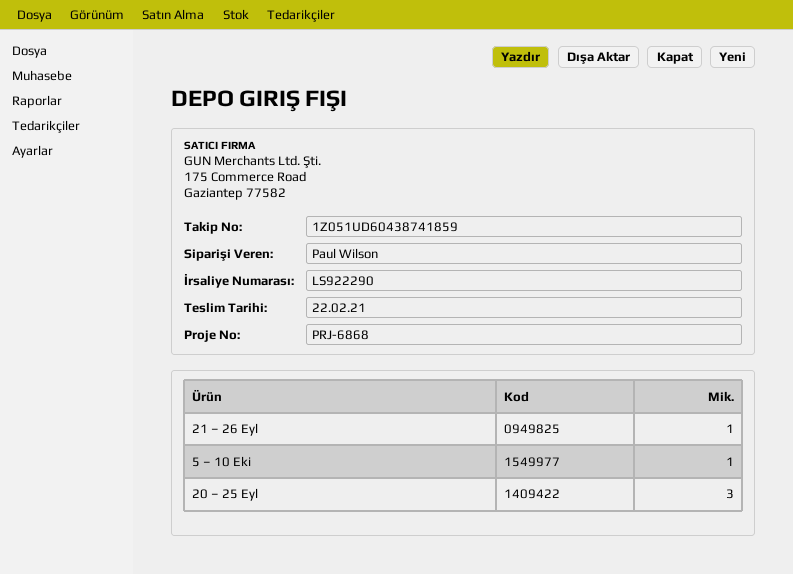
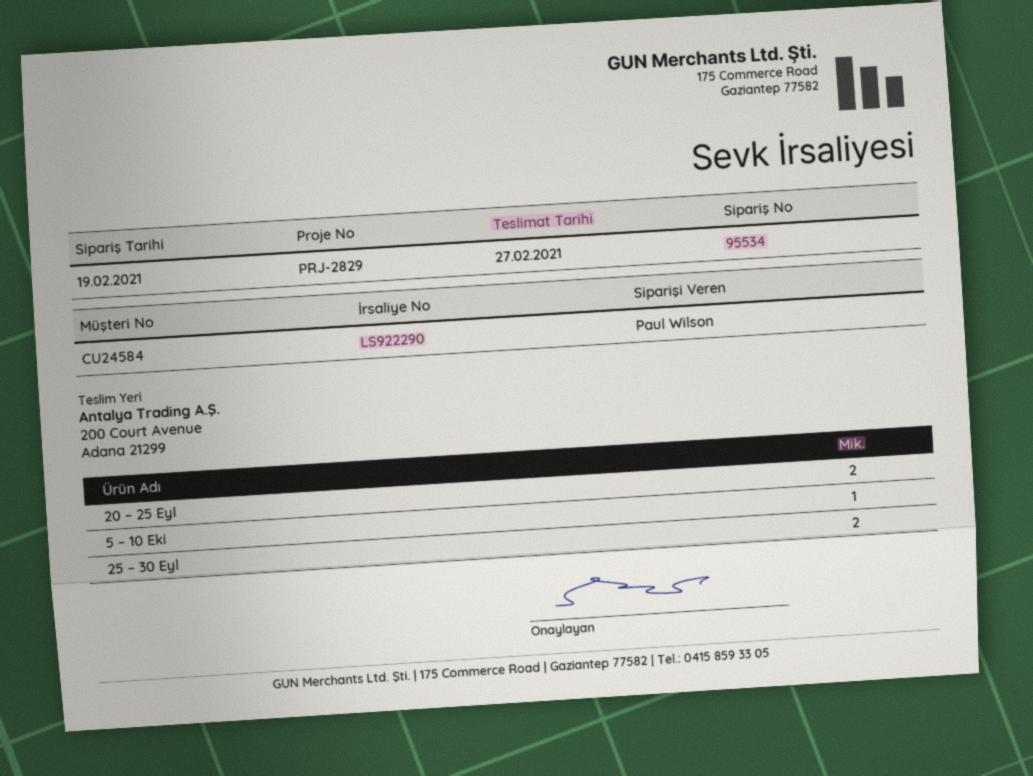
delivery date: 2021-02-22 -> 2021-02-27
reference: PRJ-6868 -> PRJ-2829
21 – 26 Eyl: 1 -> none
20 – 25 Eyl: 3 -> 2
25 – 30 Eyl: none -> 2

